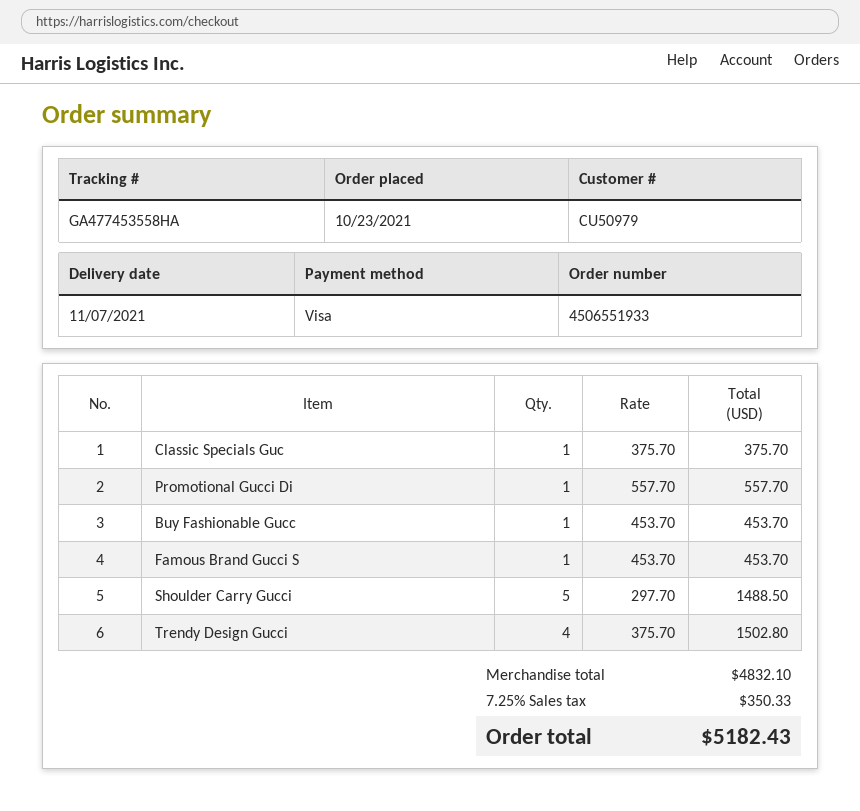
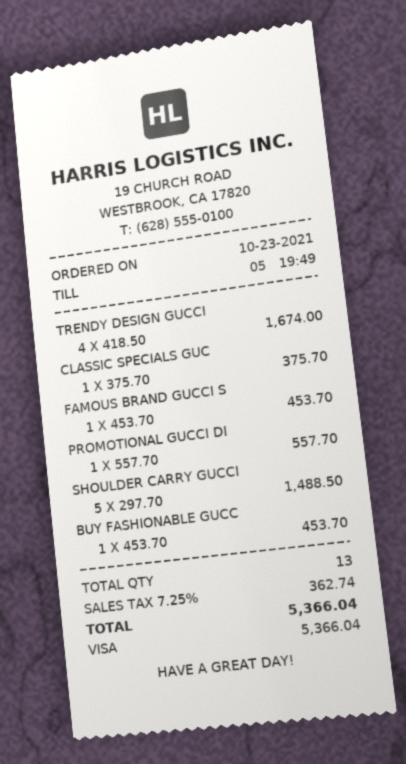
Trendy Design Gucci: 4 x 375.70 = 1502.80 -> 4 x 418.50 = 1674.00
tax: 7.25% = 350.33 -> 7.25% = 362.74
total: 5182.43 -> 5366.04

